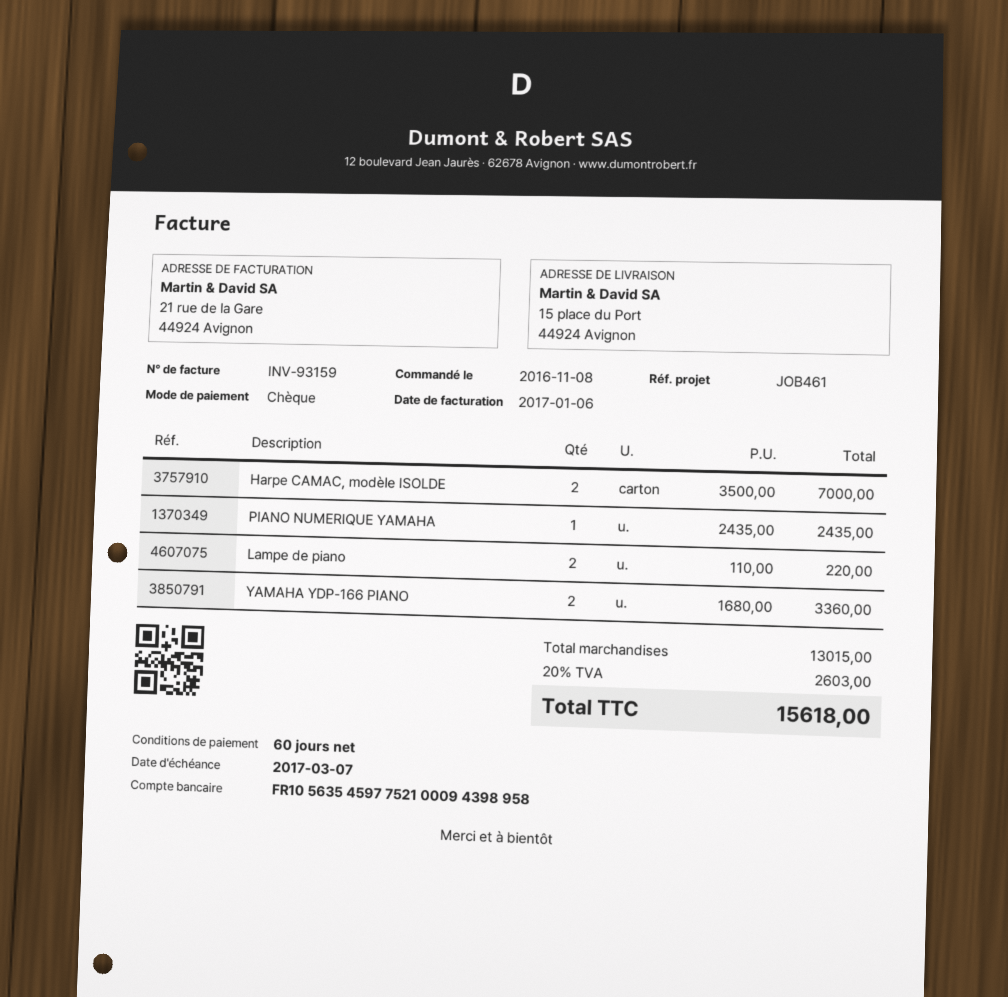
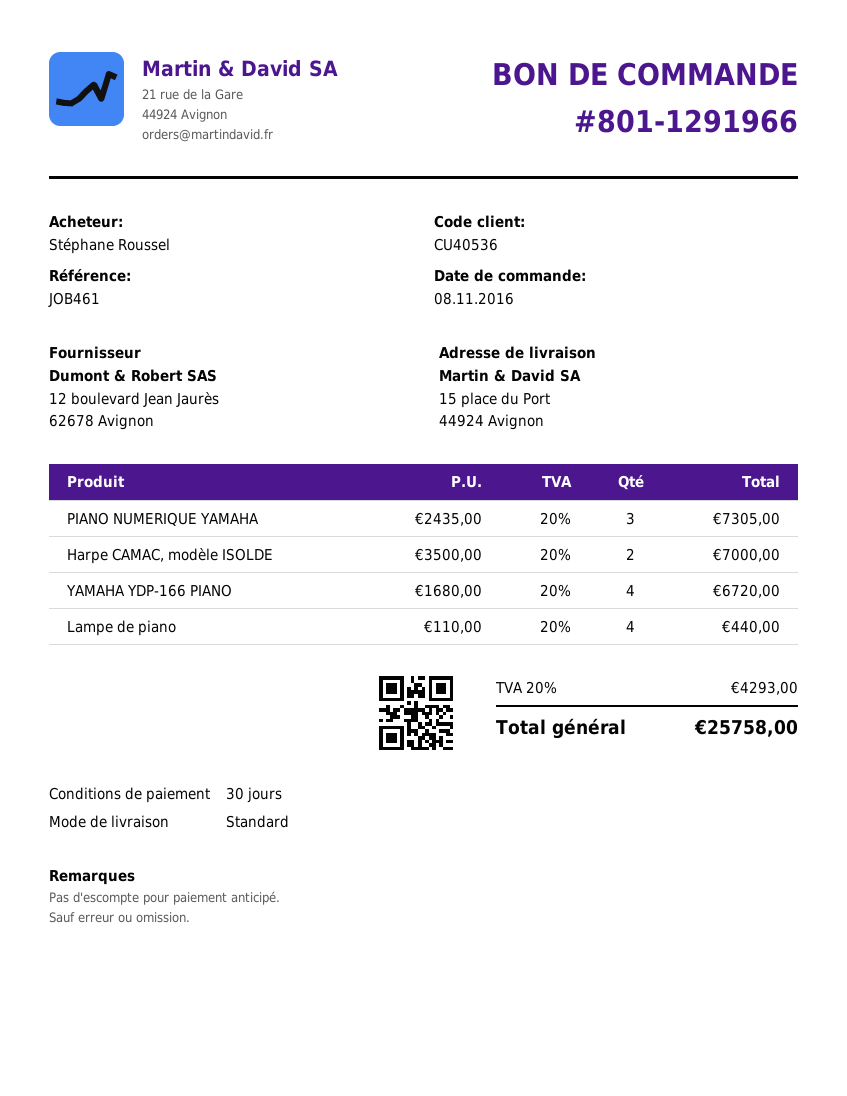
payment terms: 60 days -> 30 days
PIANO NUMERIQUE YAMAHA: 1 x 2435.00 = 2435.00 -> 3 x 2435.00 = 7305.00
Lampe de piano: 2 x 110.00 = 220.00 -> 4 x 110.00 = 440.00
YAMAHA YDP-166 PIANO: 2 x 1680.00 = 3360.00 -> 4 x 1680.00 = 6720.00
tax: 20% = 2603.00 -> 20% = 4293.00
total: 15618.00 -> 25758.00

